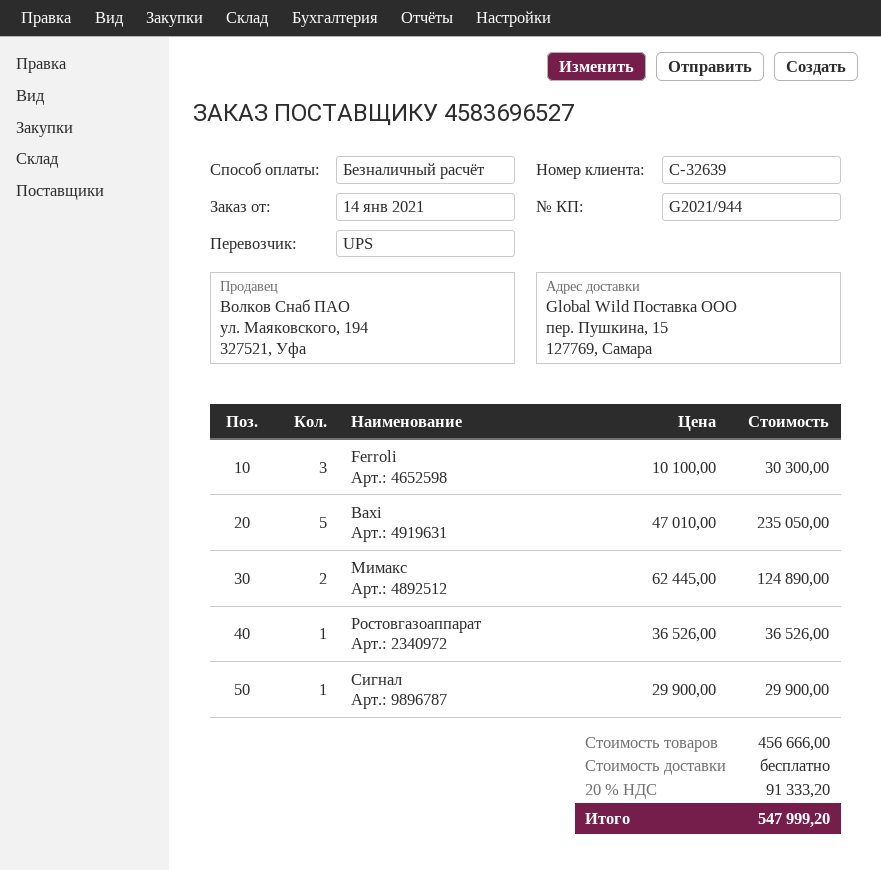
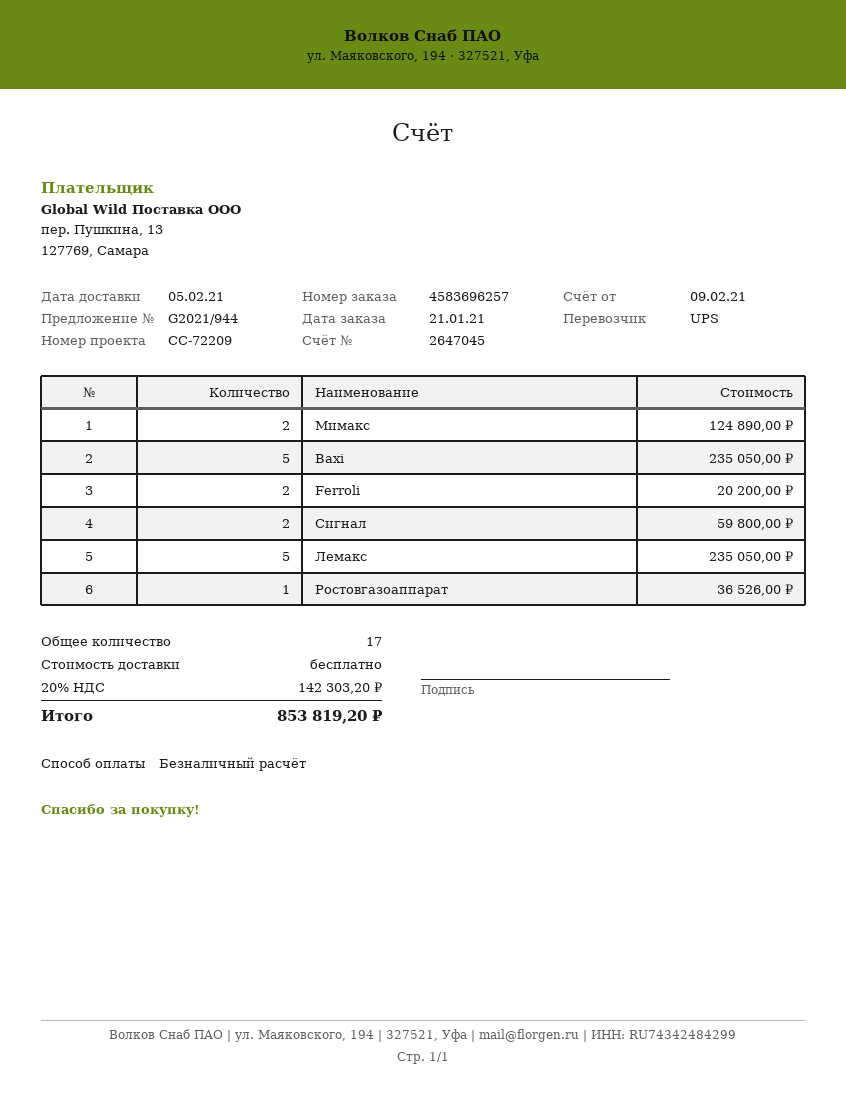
order number: 4583696527 -> 4583696257
order date: 2021-01-14 -> 2021-01-21
Ferroli: 3 for 30300.00 -> 2 for 20200.00
Сигнал: 1 for 29900.00 -> 2 for 59800.00
Лемакс: none -> 5 for 235050.00
tax: 20% = 91333.20 -> 20% = 142303.20
total: 547999.20 -> 853819.20

